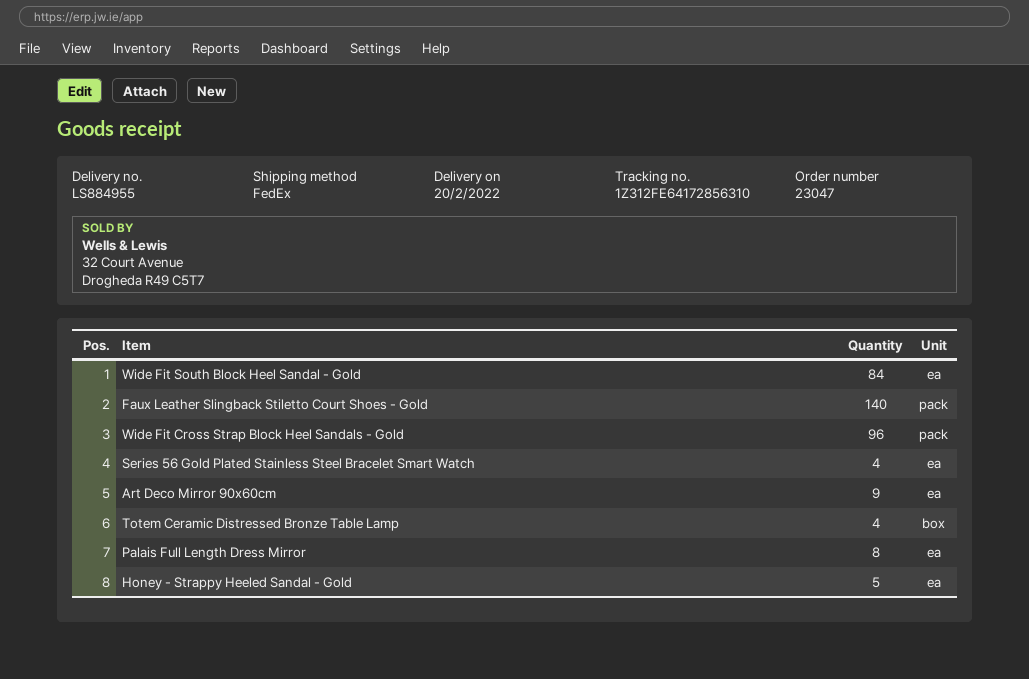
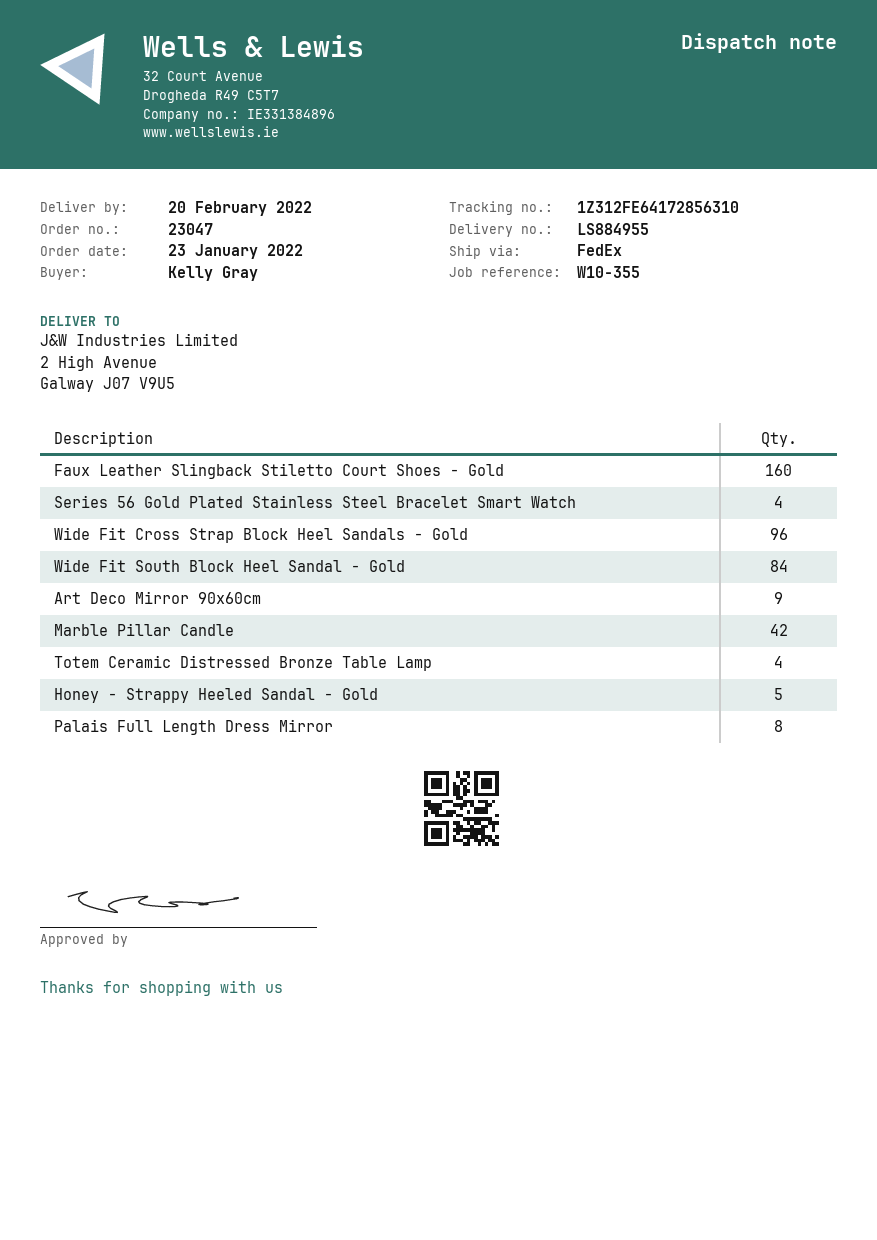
Faux Leather Slingback Stiletto Court Shoes - Gold: 140 -> 160
Marble Pillar Candle: none -> 42

